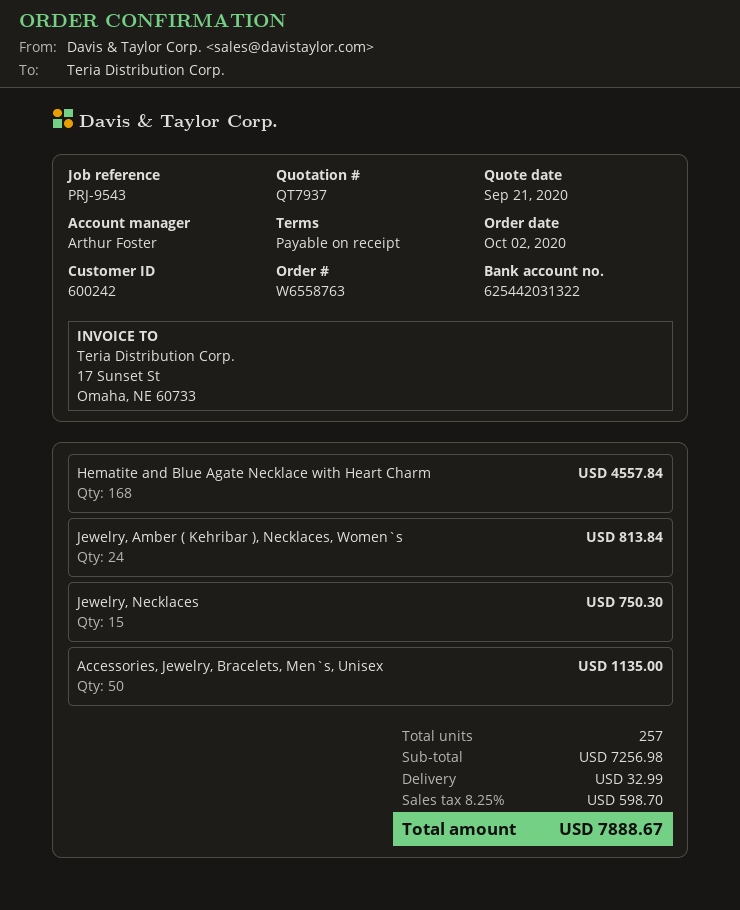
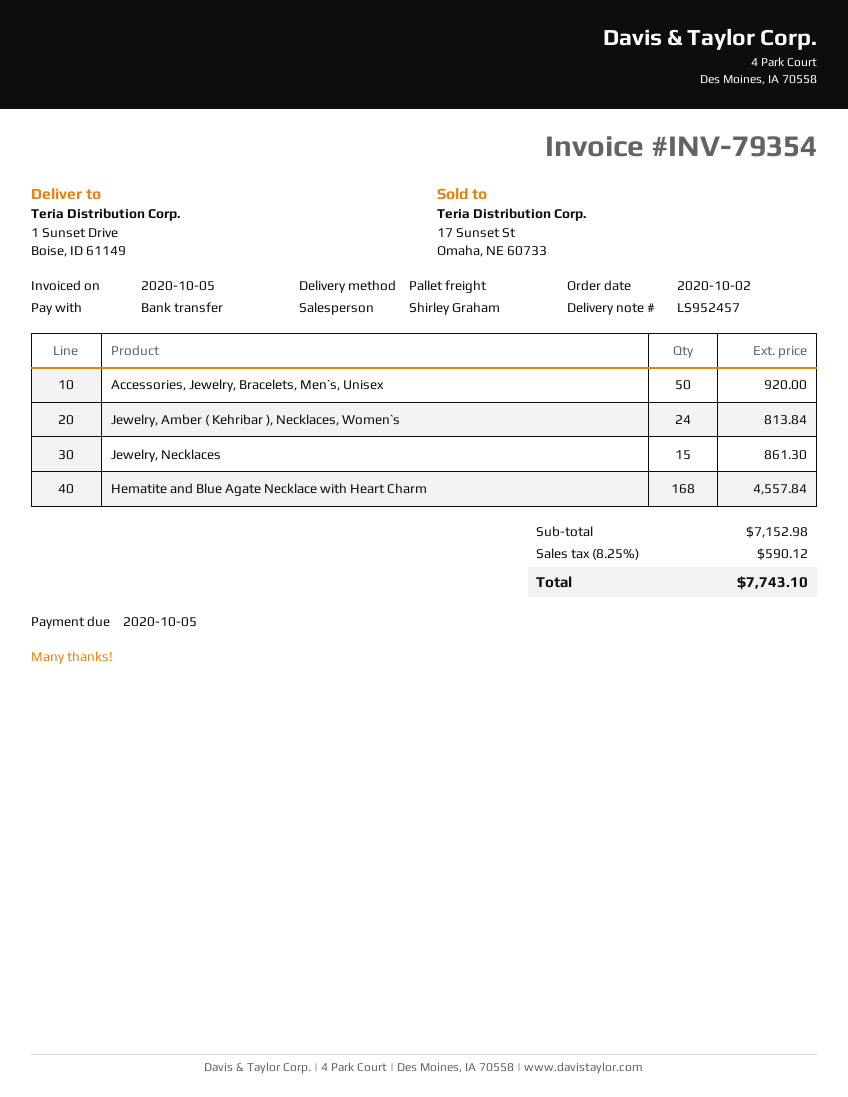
sales rep: Arthur Foster -> Shirley Graham
Jewelry, Necklaces: 15 for 750.30 -> 15 for 861.30
Accessories, Jewelry, Bracelets, Men`s, Unisex: 50 for 1135.00 -> 50 for 920.00
subtotal: 7256.98 -> 7152.98
shipping: 32.99 -> none
tax: 8.25% = 598.70 -> 8.25% = 590.12
total: 7888.67 -> 7743.10

